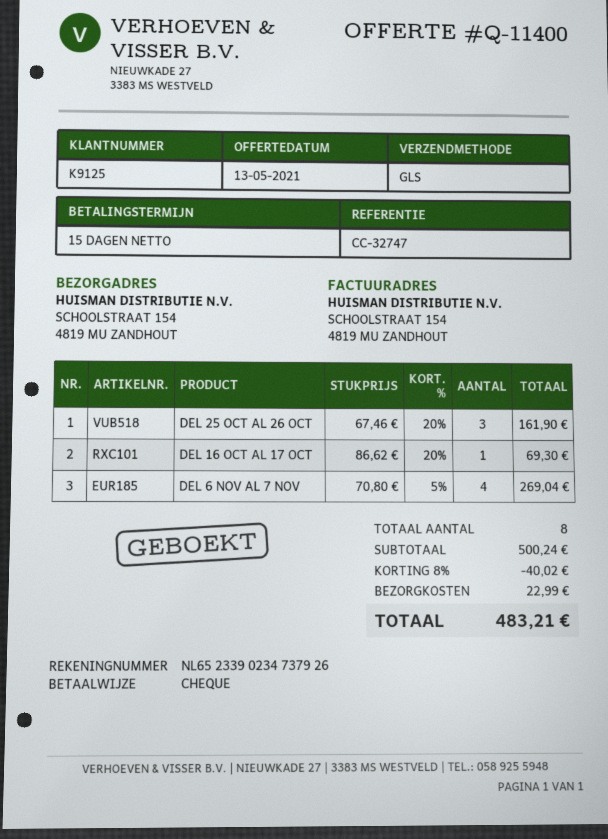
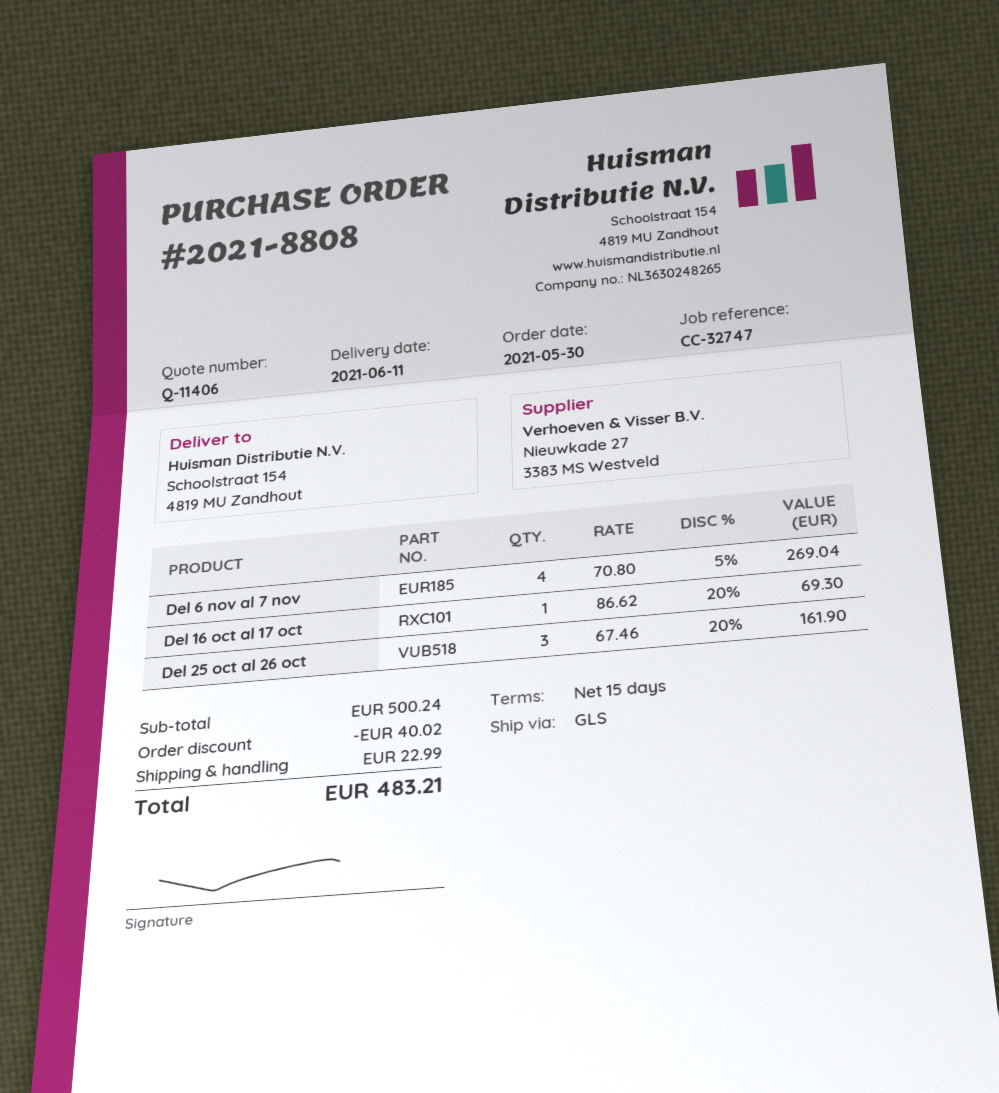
quote number: Q-11400 -> Q-11406

